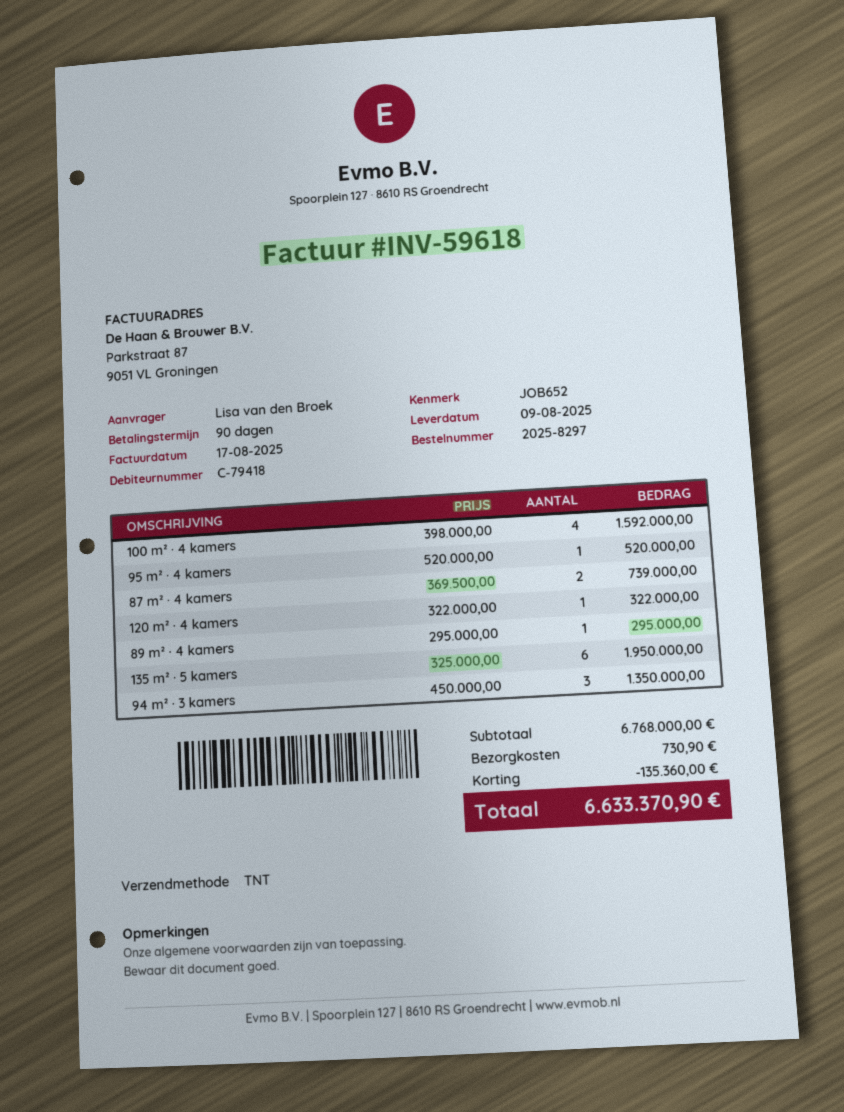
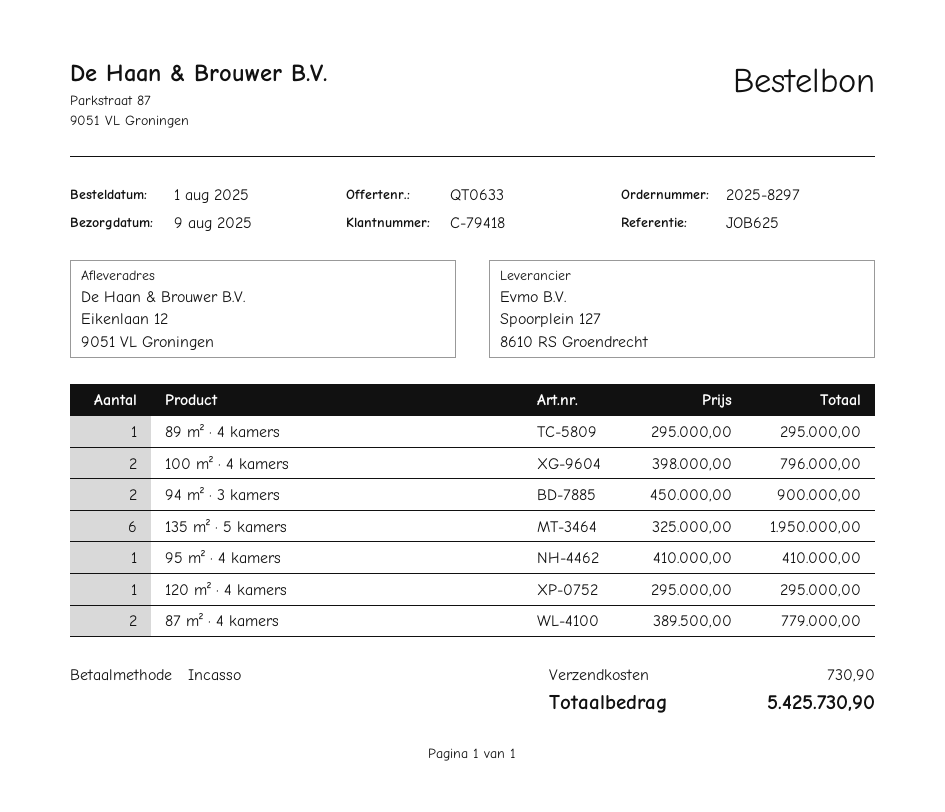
reference: JOB652 -> JOB625
100 m² · 4 kamers: 4 x 398000.00 = 1592000.00 -> 2 x 398000.00 = 796000.00
95 m² · 4 kamers: 1 x 520000.00 = 520000.00 -> 1 x 410000.00 = 410000.00
87 m² · 4 kamers: 2 x 369500.00 = 739000.00 -> 2 x 389500.00 = 779000.00
120 m² · 4 kamers: 1 x 322000.00 = 322000.00 -> 1 x 295000.00 = 295000.00
94 m² · 3 kamers: 3 x 450000.00 = 1350000.00 -> 2 x 450000.00 = 900000.00
discount: 135360.00 -> none
total: 6633370.90 -> 5425730.90

